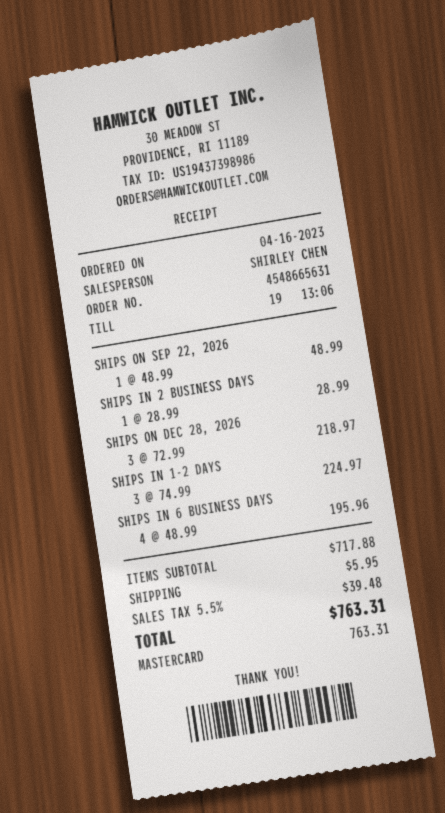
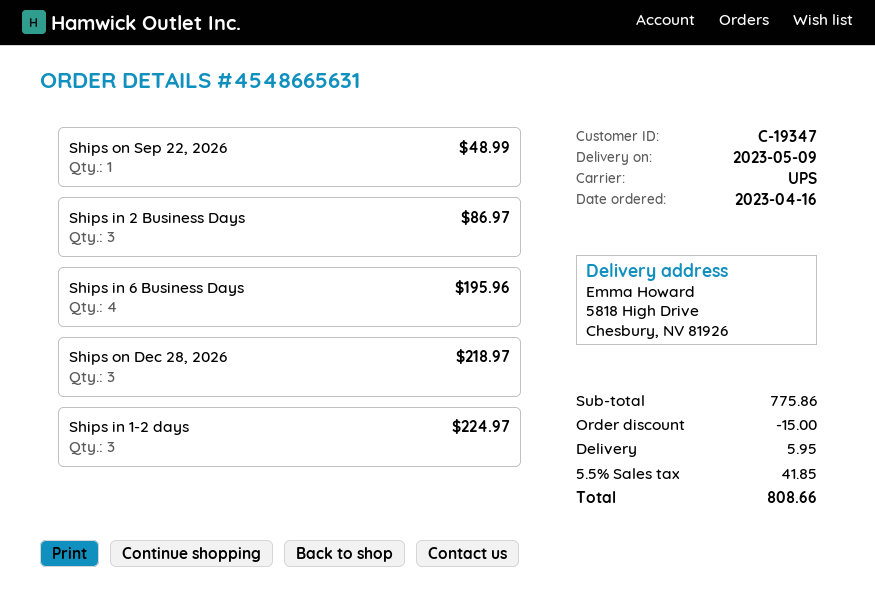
SHIPS IN 2 BUSINESS DAYS: 1 for 28.99 -> 3 for 86.97
subtotal: 717.88 -> 775.86
discount: none -> 15.00
tax: 5.5% = 39.48 -> 5.5% = 41.85
total: 763.31 -> 808.66

